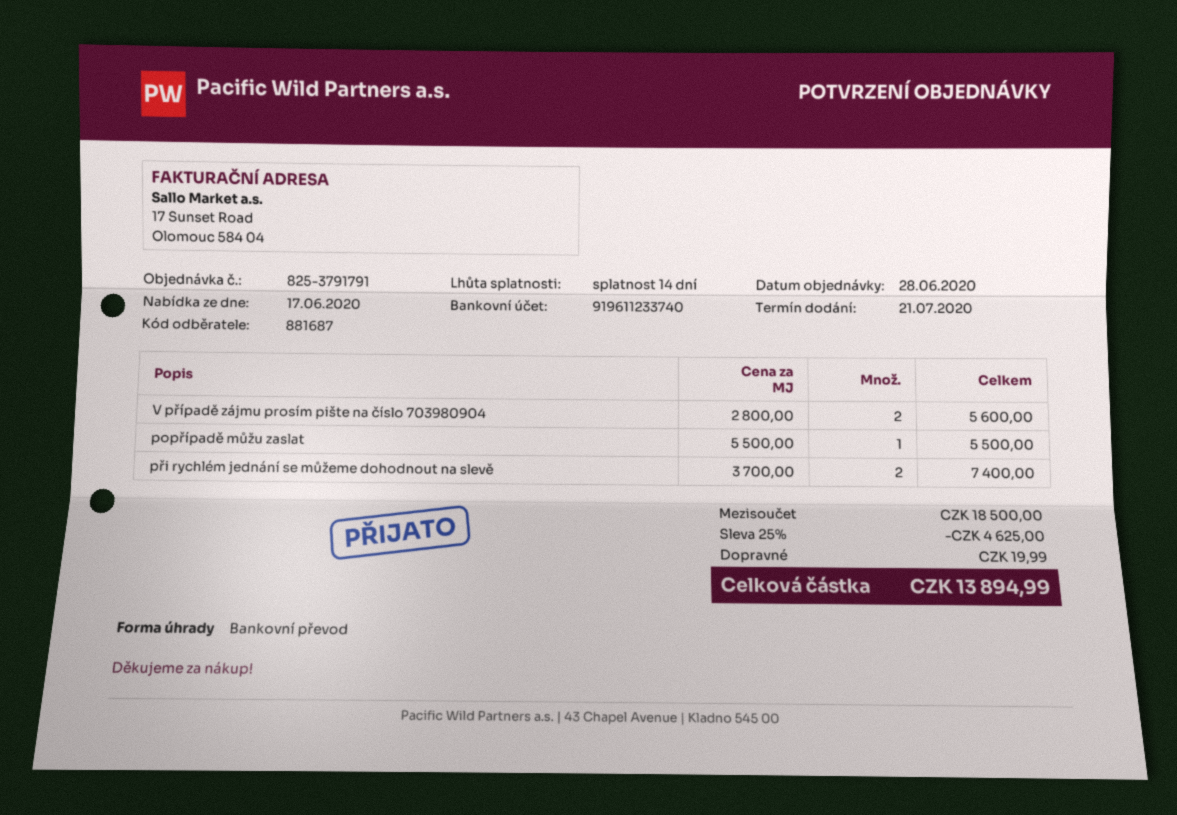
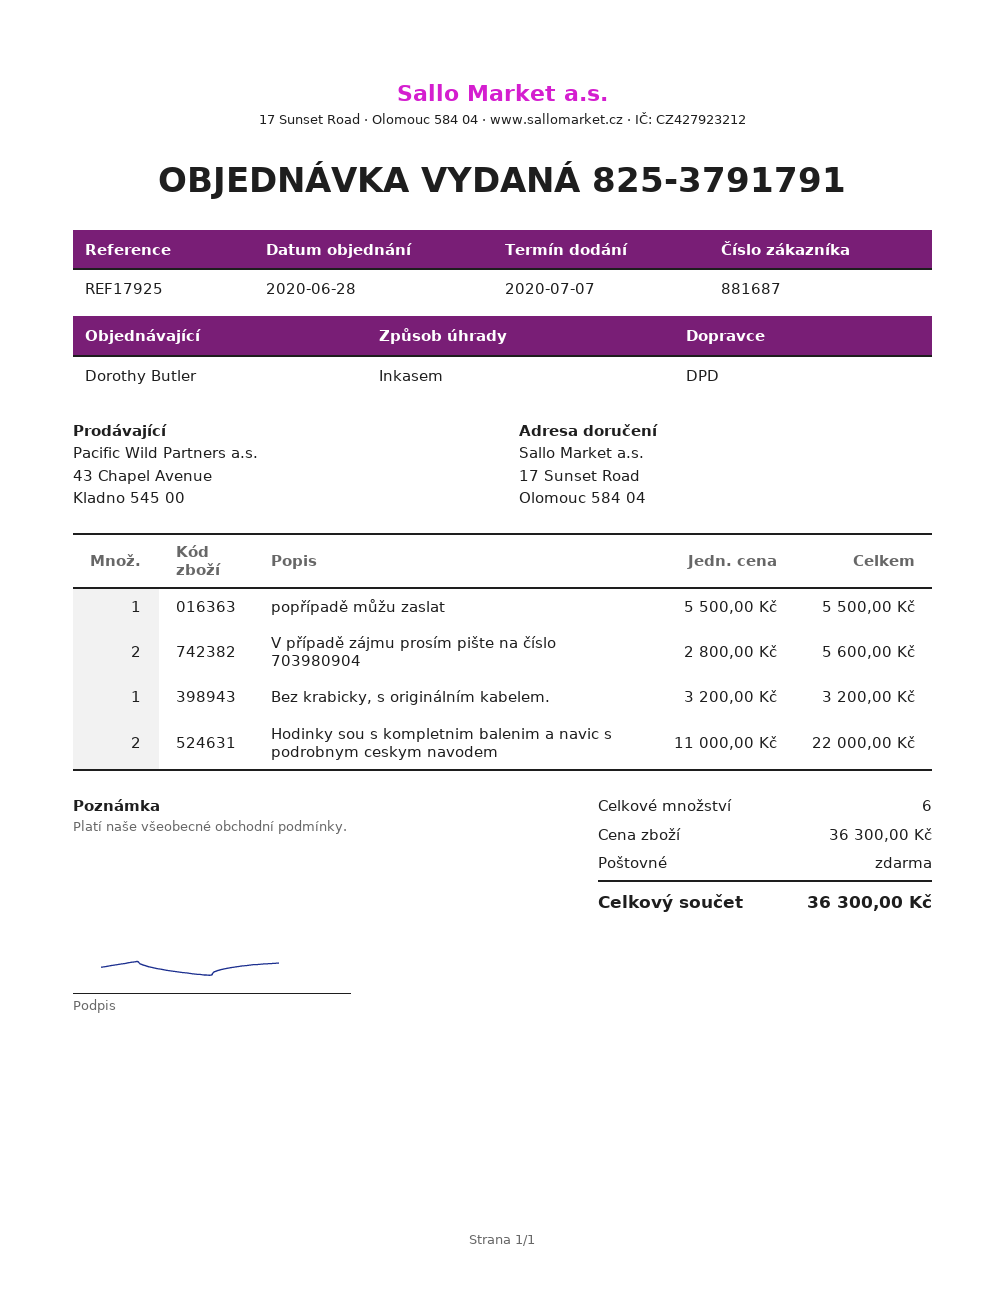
delivery date: 2020-07-21 -> 2020-07-07
payment method: bank transfer -> direct debit
při rychlém jednání se můžeme dohodnout na slevě: 2 x 3700.00 = 7400.00 -> none
Bez krabicky, s originálním kabelem.: none -> 1 x 3200.00 = 3200.00
Hodinky sou s kompletnim balenim a navic s podrobnym ceskym navodem: none -> 2 x 11000.00 = 22000.00
subtotal: 18500.00 -> 36300.00
discount: 25% = 4625.00 -> none
shipping: 19.99 -> 0.00
total: 13894.99 -> 36300.00

